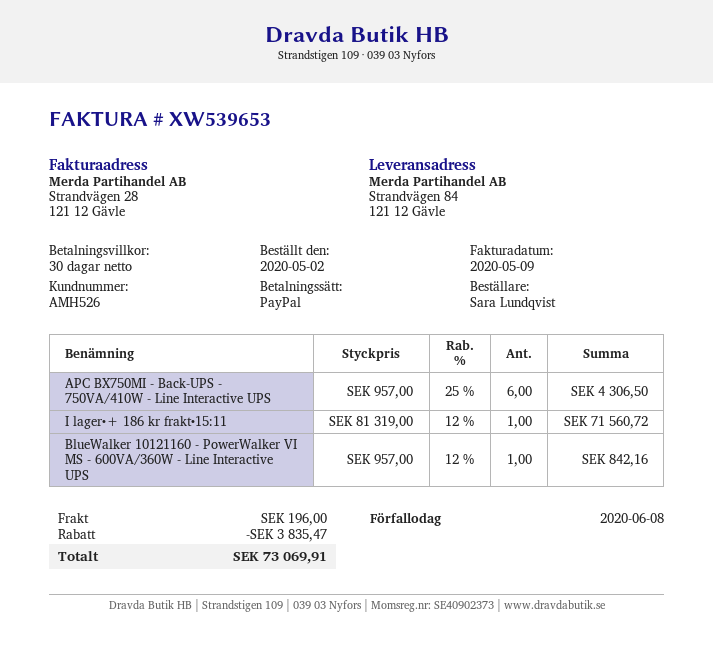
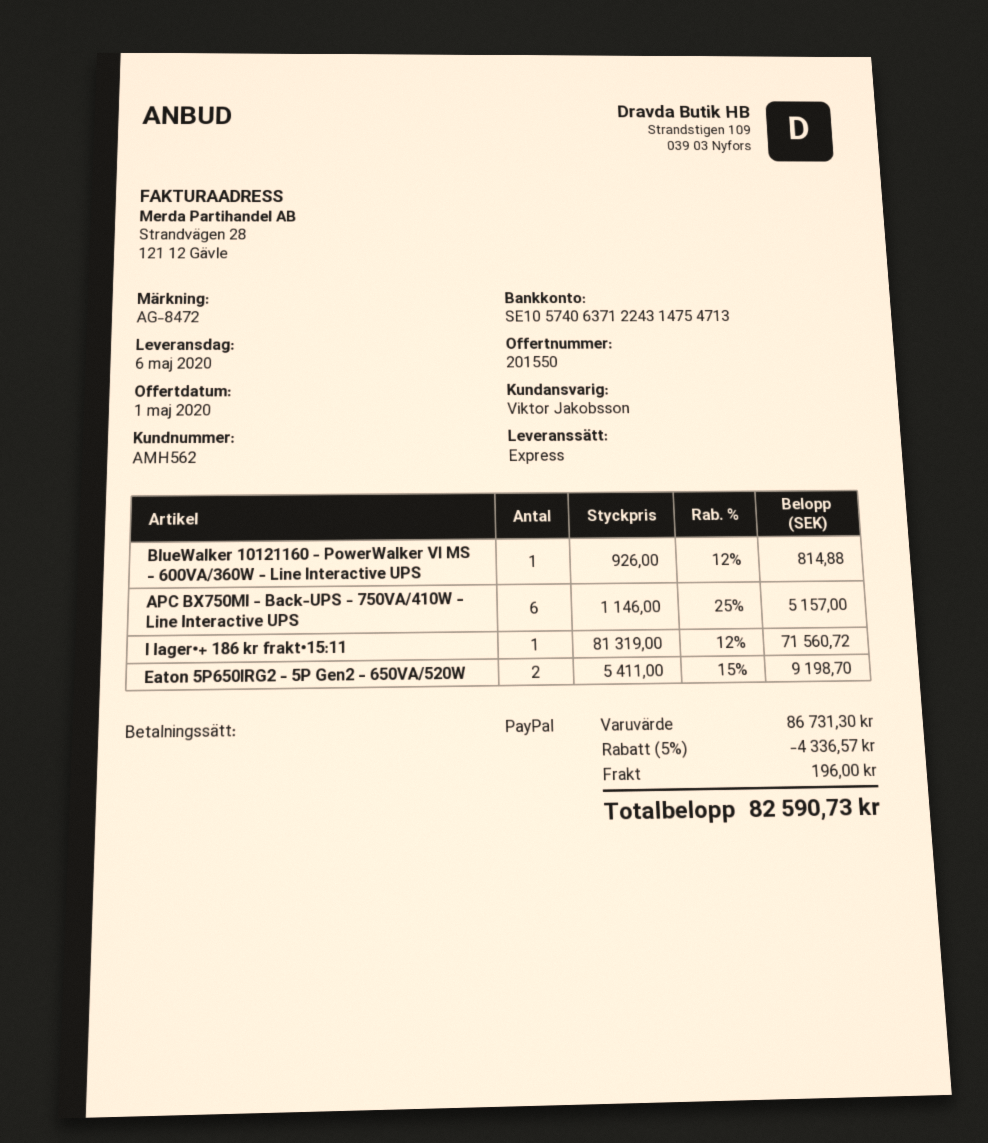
customer number: AMH526 -> AMH562
APC BX750MI - Back-UPS - 750VA/410W - Line Interactive UPS: 6 x 957.00 - 25% = 4306.50 -> 6 x 1146.00 - 25% = 5157.00
BlueWalker 10121160 - PowerWalker VI MS - 600VA/360W - Line Interactive UPS: 1 x 957.00 - 12% = 842.16 -> 1 x 926.00 - 12% = 814.88
Eaton 5P650IRG2 - 5P Gen2 - 650VA/520W: none -> 2 x 5411.00 - 15% = 9198.70
discount: 3835.47 -> 4336.57
total: 73069.91 -> 82590.73

